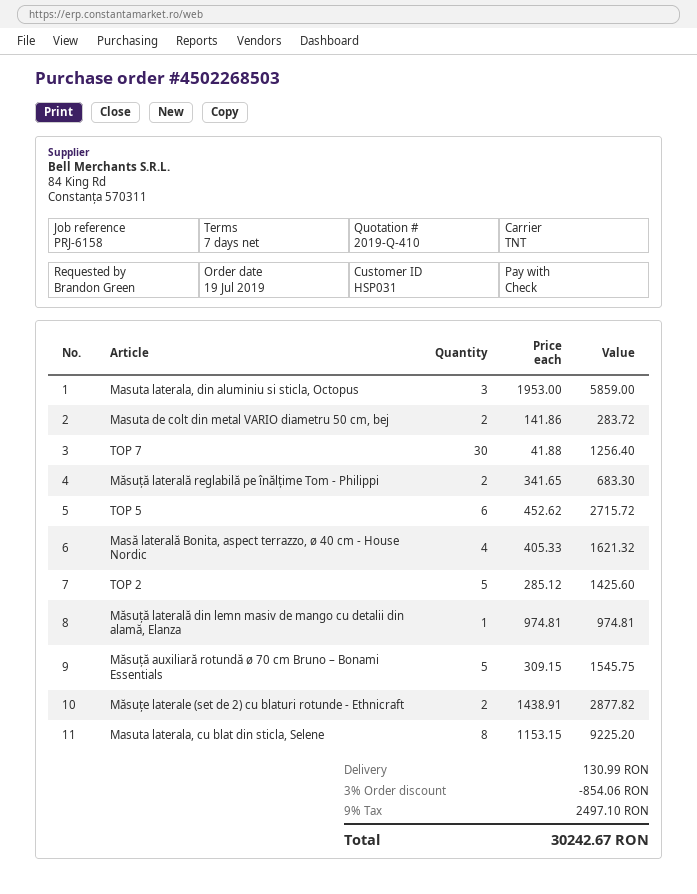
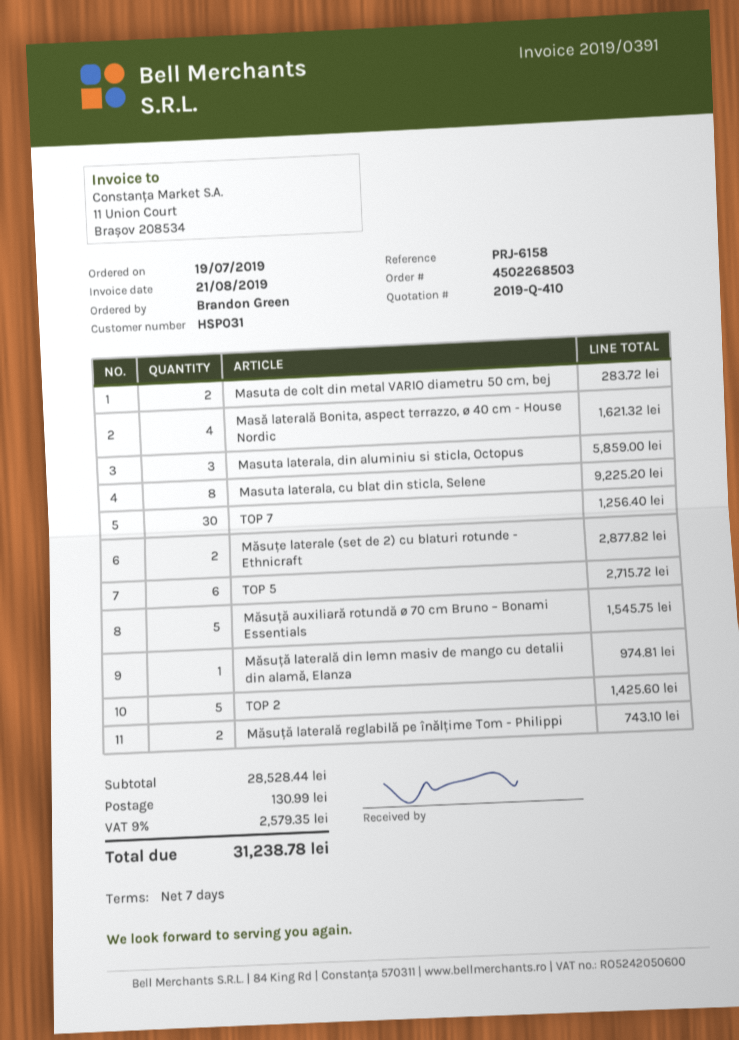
Măsuță laterală reglabilă pe înălțime Tom - Philippi: 2 for 683.30 -> 2 for 743.10
discount: 3% = 854.06 -> none
tax: 9% = 2497.10 -> 9% = 2579.35
total: 30242.67 -> 31238.78

